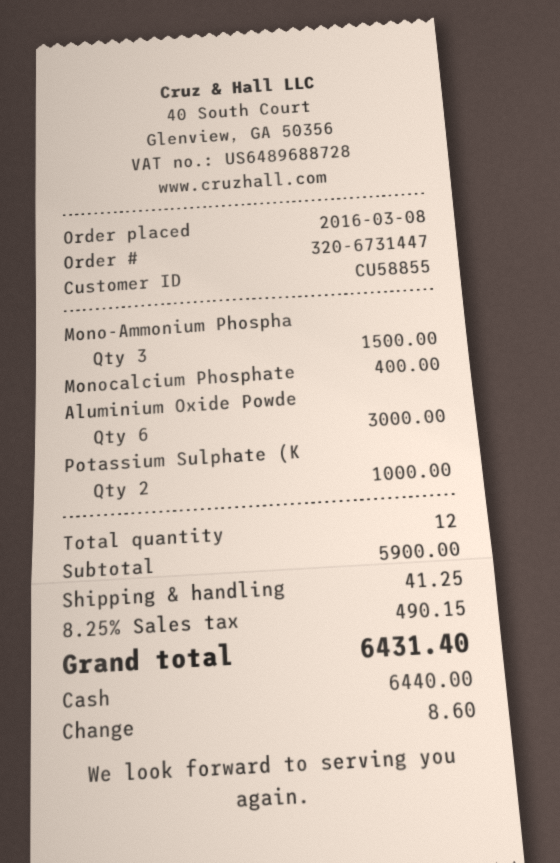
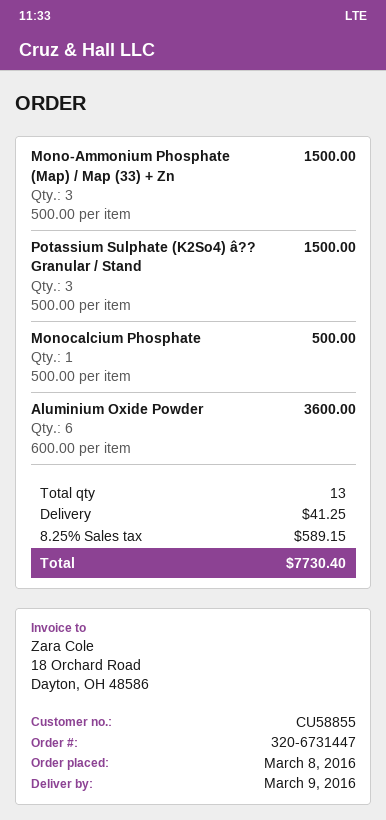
Monocalcium Phosphate: 1 for 400.00 -> 1 for 500.00
Aluminium Oxide Powde: 6 for 3000.00 -> 6 for 3600.00
Potassium Sulphate (K: 2 for 1000.00 -> 3 for 1500.00
total quantity: 12 -> 13
tax: 8.25% = 490.15 -> 8.25% = 589.15
total: 6431.40 -> 7730.40

